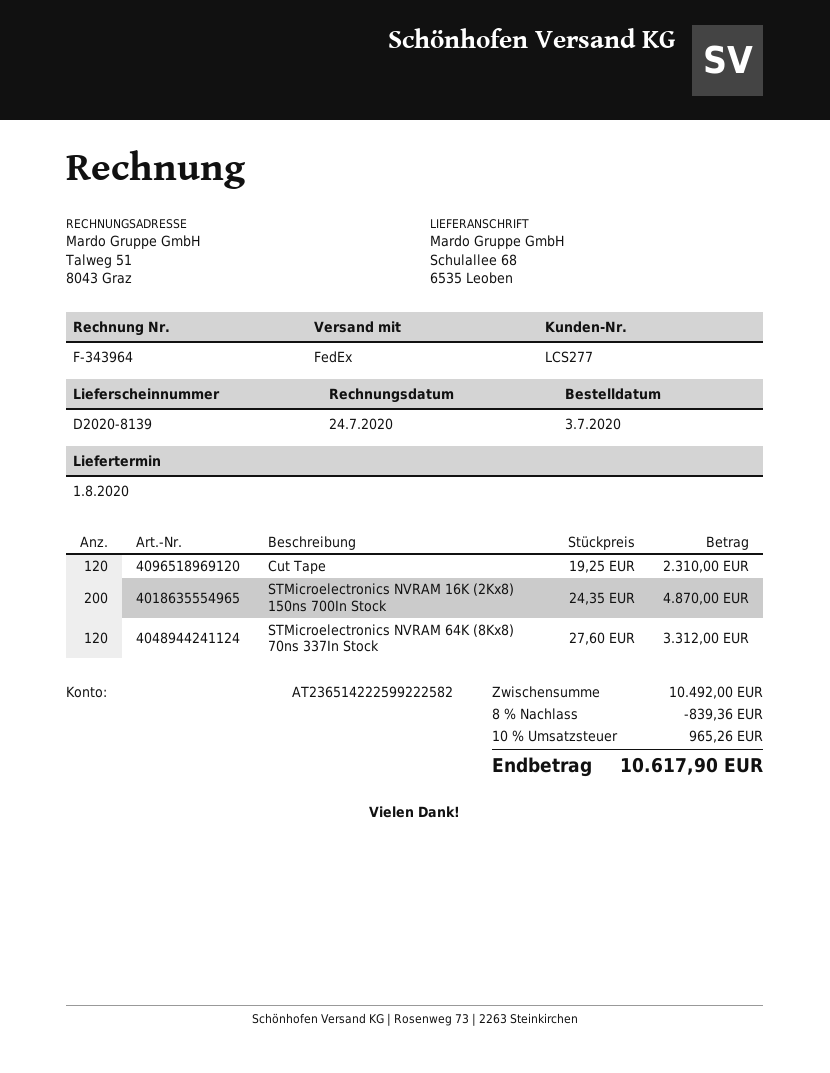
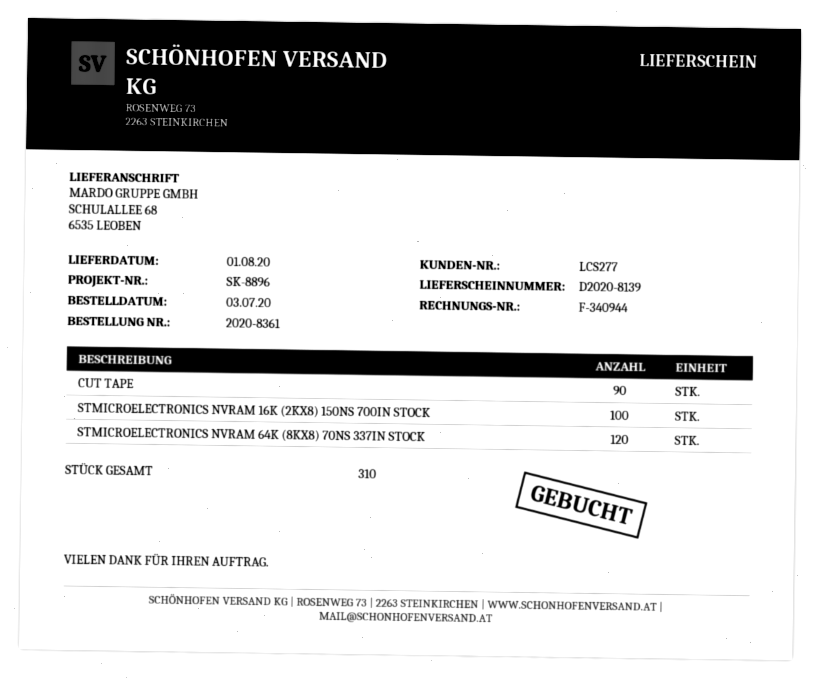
invoice number: F-343964 -> F-340944
Cut Tape: 120 -> 90
STMicroelectronics NVRAM 16K (2Kx8) 150ns 700In Stock: 200 -> 100

